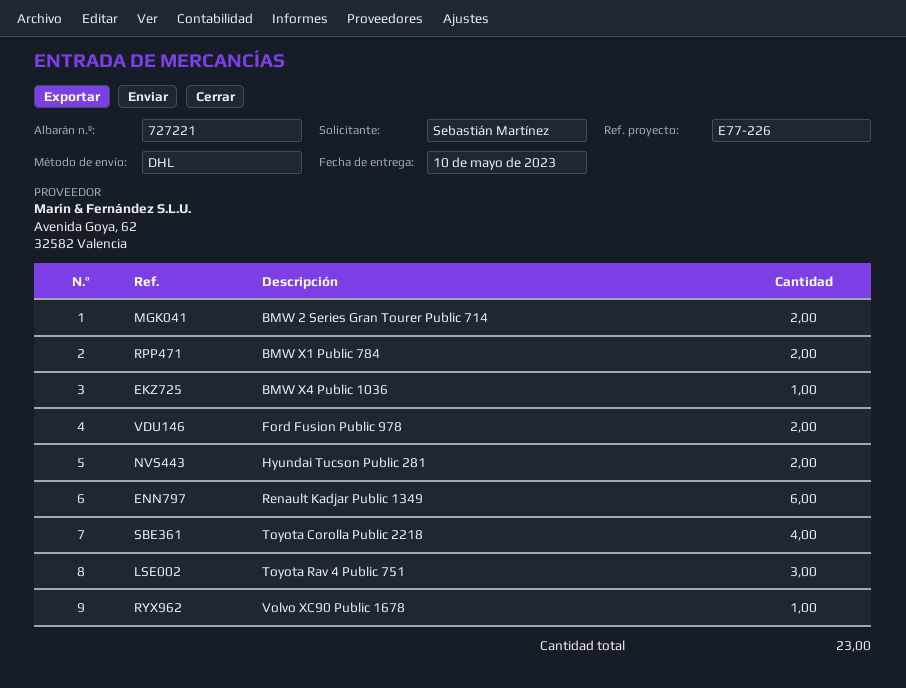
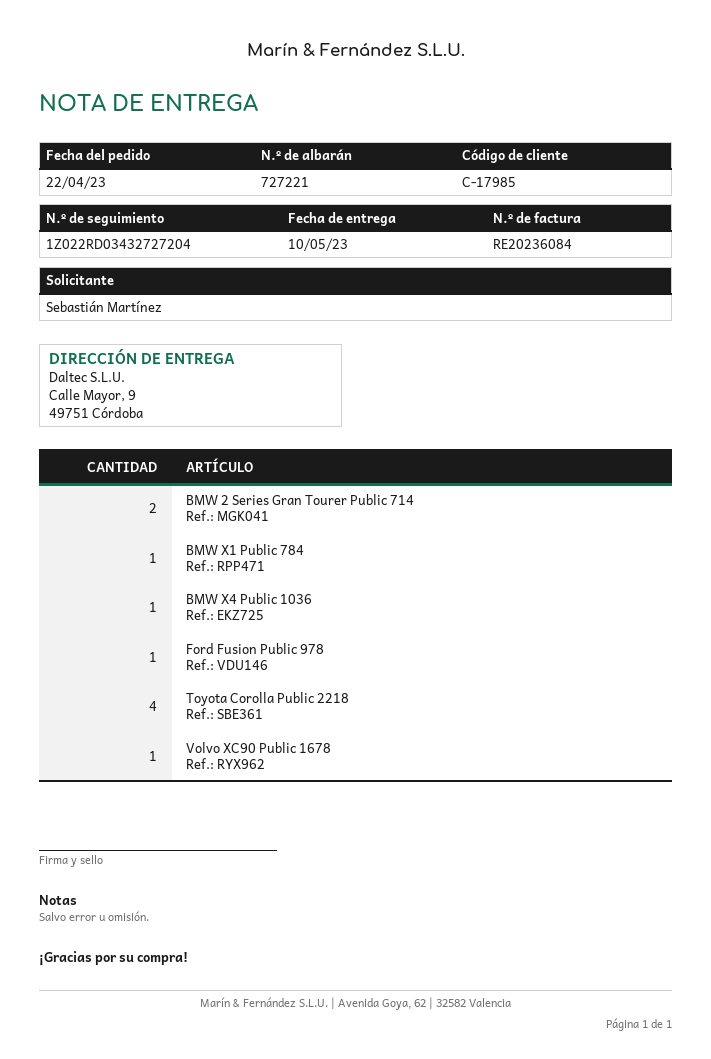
BMW X1 Public 784: 2 -> 1
Ford Fusion Public 978: 2 -> 1
Hyundai Tucson Public 281: 2 -> none
Renault Kadjar Public 1349: 6 -> none
Toyota Rav 4 Public 751: 3 -> none

